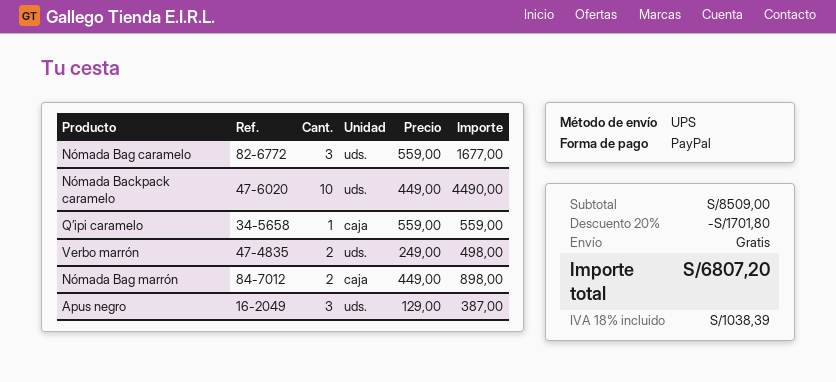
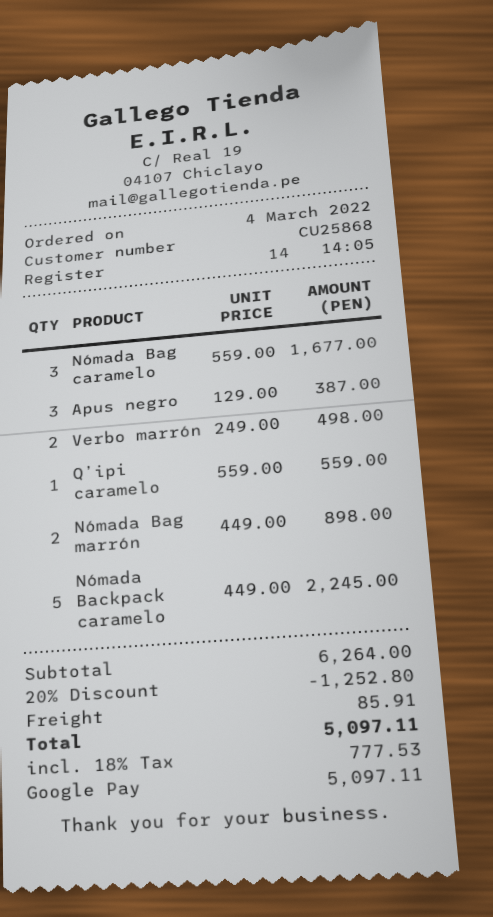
payment method: PayPal -> Google Pay
Nómada Backpack caramelo: 10 x 449.00 = 4490.00 -> 5 x 449.00 = 2245.00
subtotal: 8509.00 -> 6264.00
discount: 20% = 1701.80 -> 20% = 1252.80
shipping: 0.00 -> 85.91
tax: 18% = 1038.39 -> 18% = 777.53
total: 6807.20 -> 5097.11

